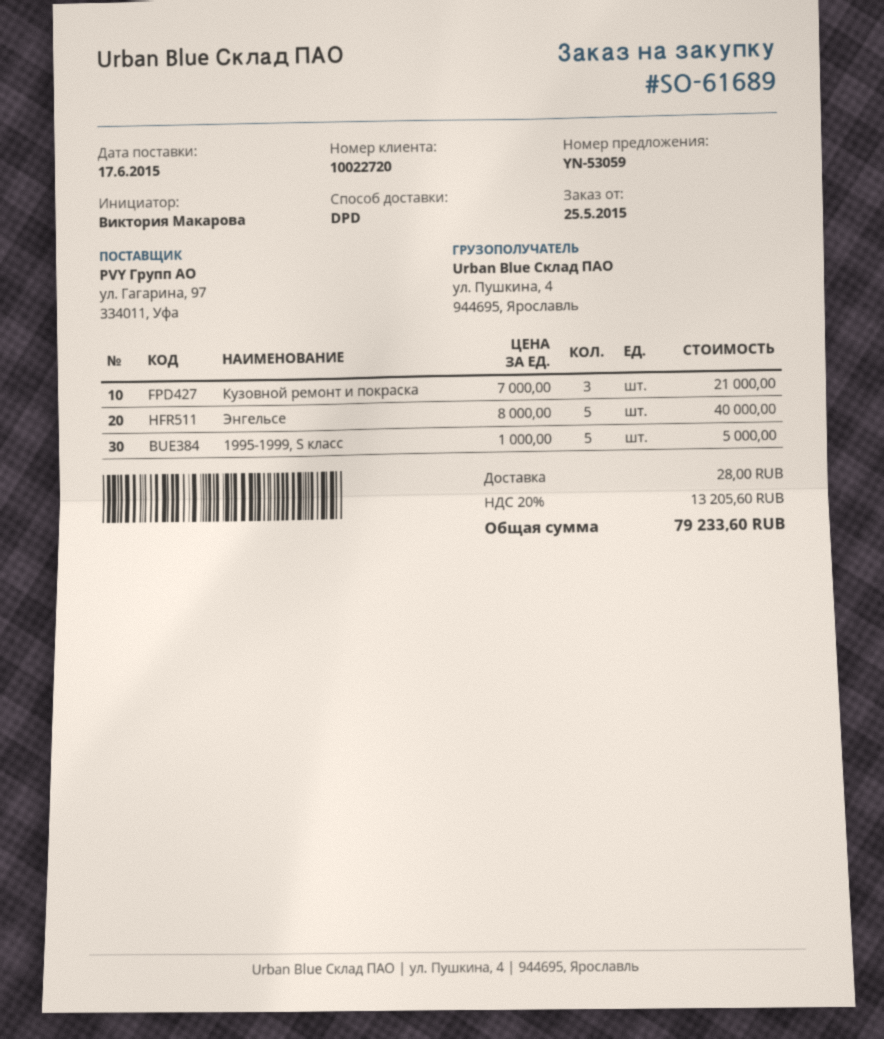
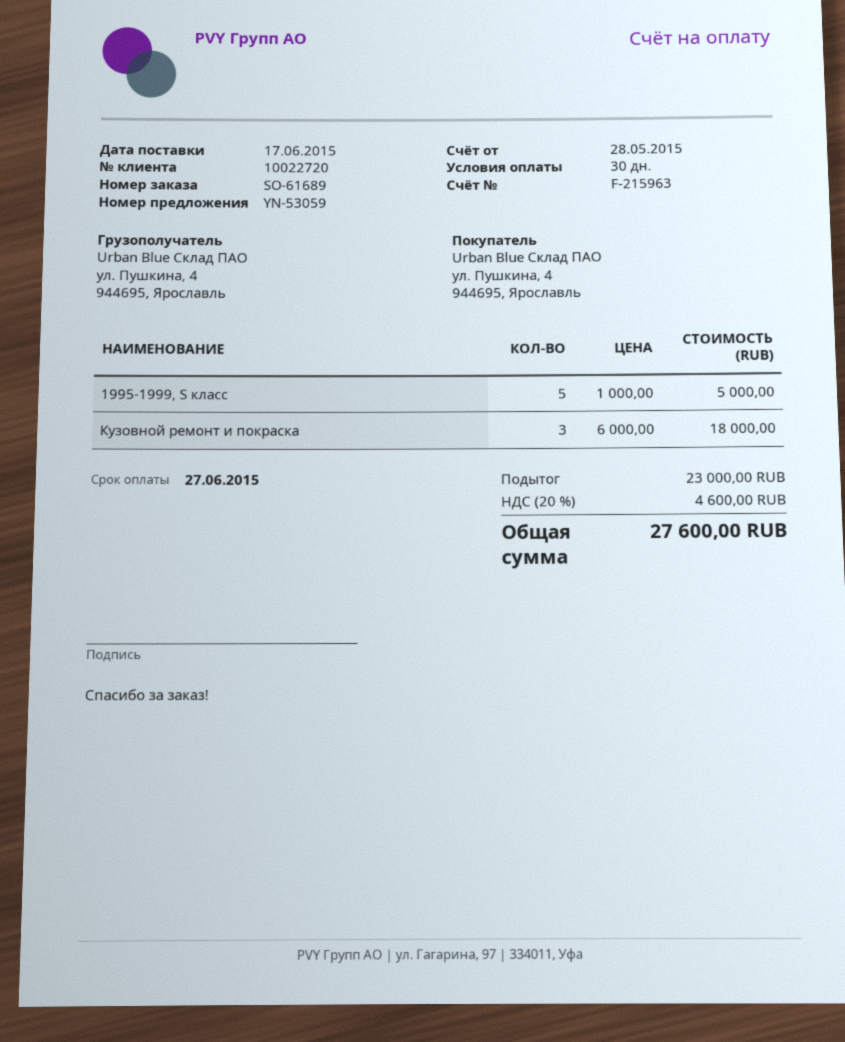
Кузовной ремонт и покраска: 3 x 7000.00 = 21000.00 -> 3 x 6000.00 = 18000.00
Энгельсе: 5 x 8000.00 = 40000.00 -> none
shipping: 28.00 -> none
tax: 20% = 13205.60 -> 20% = 4600.00
total: 79233.60 -> 27600.00

